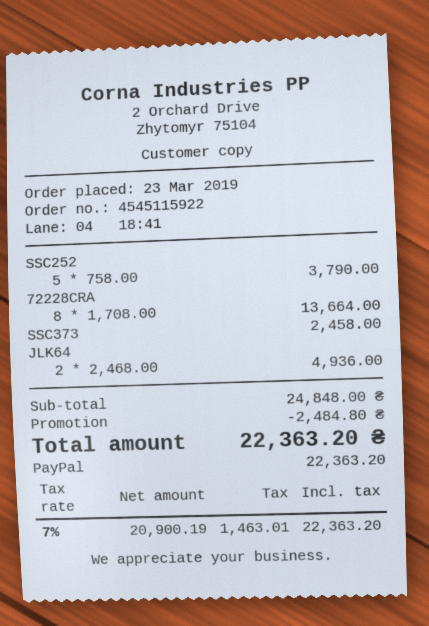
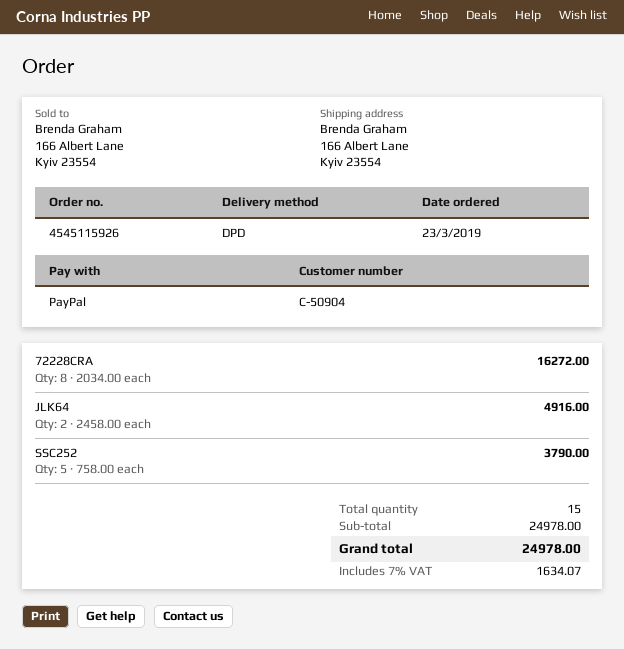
order number: 4545115922 -> 4545115926
72228CRA: 8 x 1708.00 = 13664.00 -> 8 x 2034.00 = 16272.00
SSC373: 1 x 2458.00 = 2458.00 -> none
JLK64: 2 x 2468.00 = 4936.00 -> 2 x 2458.00 = 4916.00
subtotal: 24848.00 -> 24978.00
discount: 2484.80 -> none
tax: 7% = 1463.01 -> 7% = 1634.07
total: 22363.20 -> 24978.00

